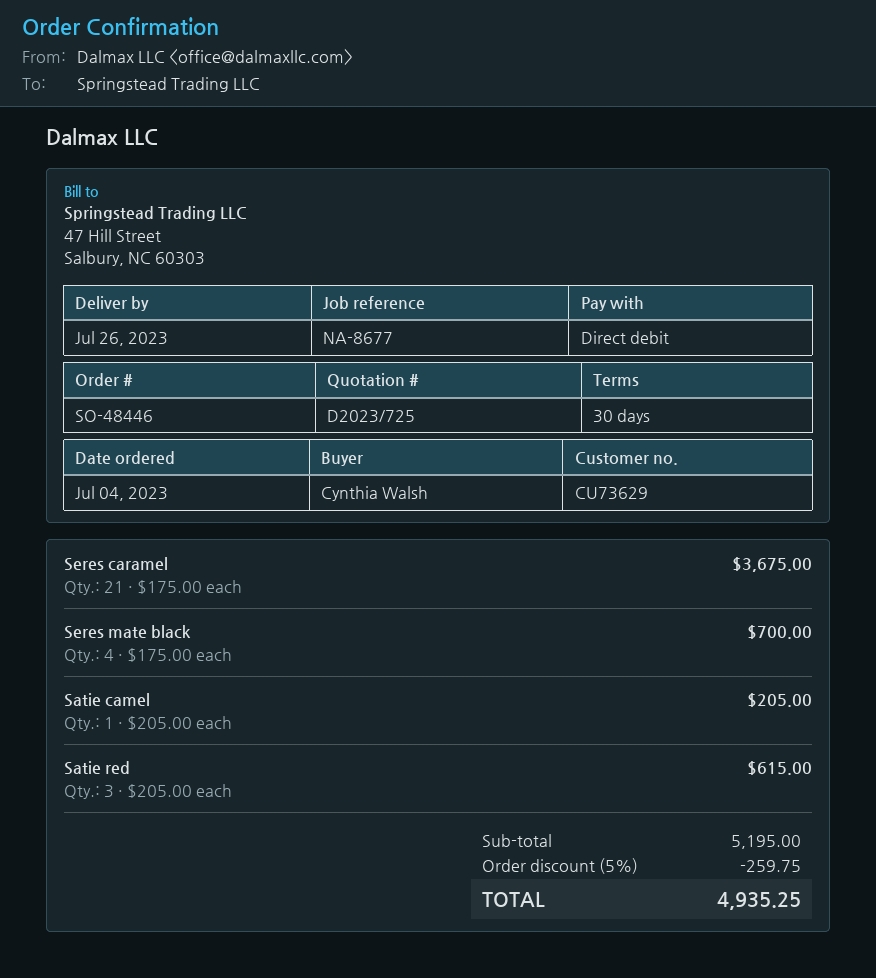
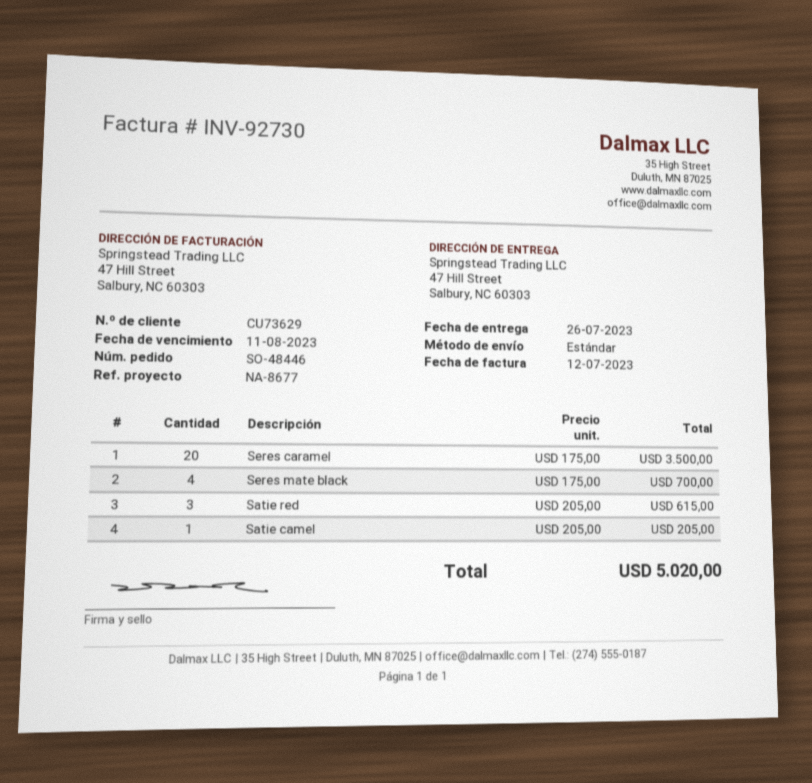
Seres caramel: 21 x 175.00 = 3675.00 -> 20 x 175.00 = 3500.00
discount: 5% = 259.75 -> none
total: 4935.25 -> 5020.00

